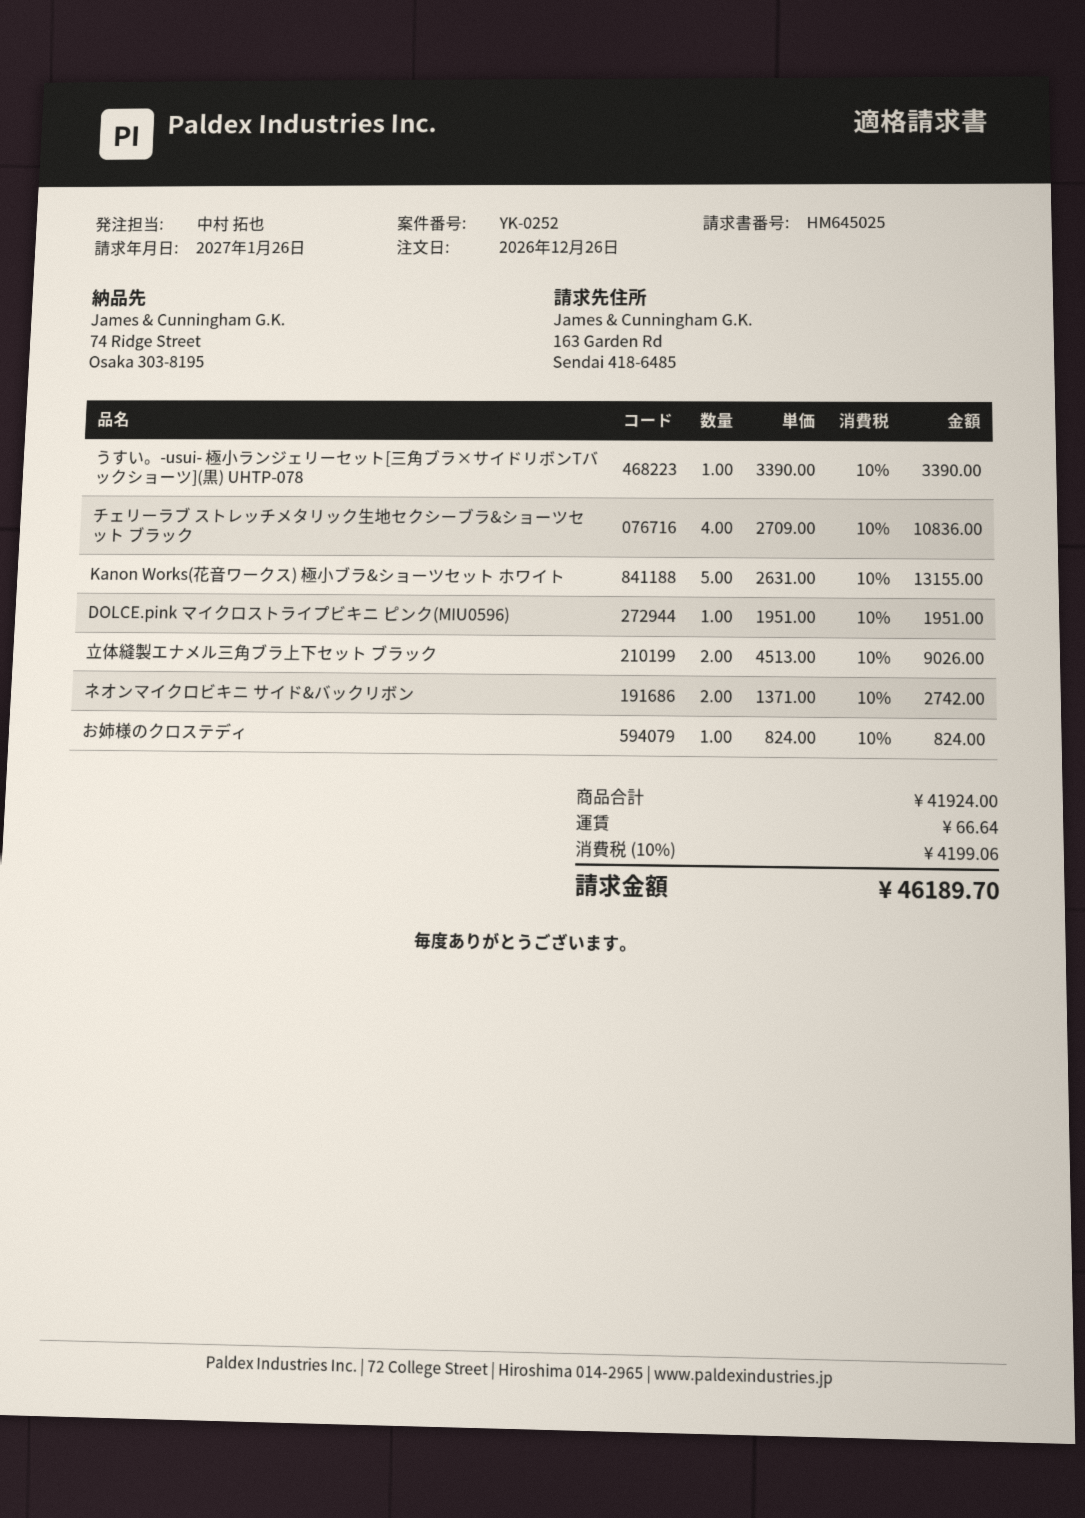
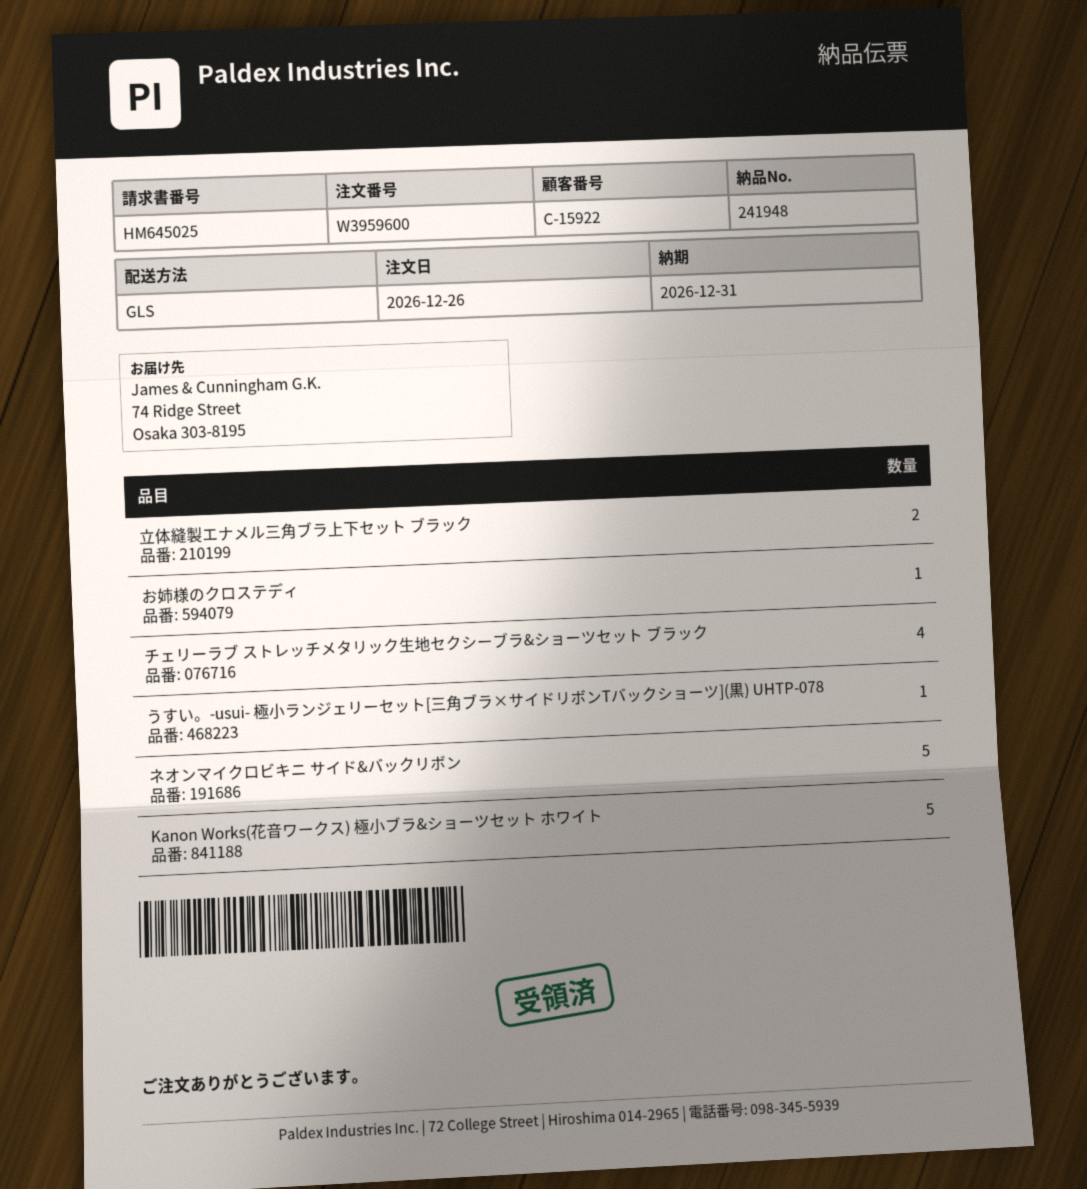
DOLCE.pink マイクロストライプビキニ ピンク(MIU0596): 1 -> none
ネオンマイクロビキニ サイド&バックリボン: 2 -> 5

